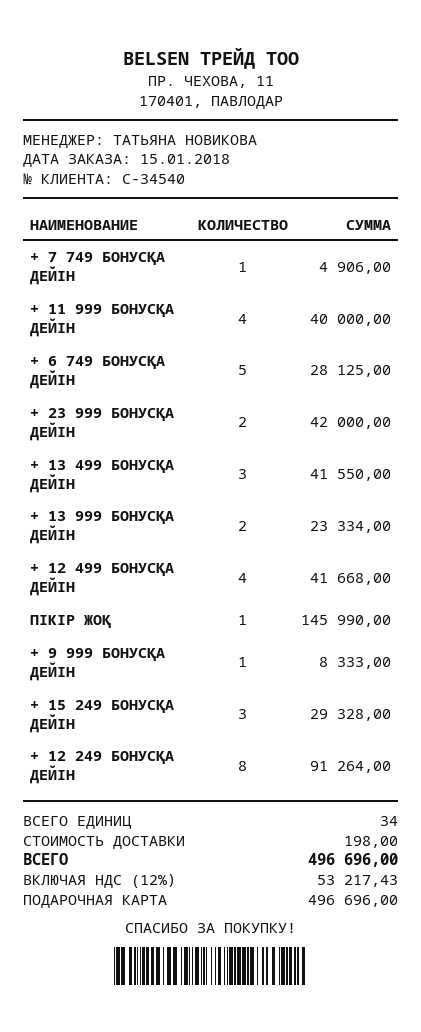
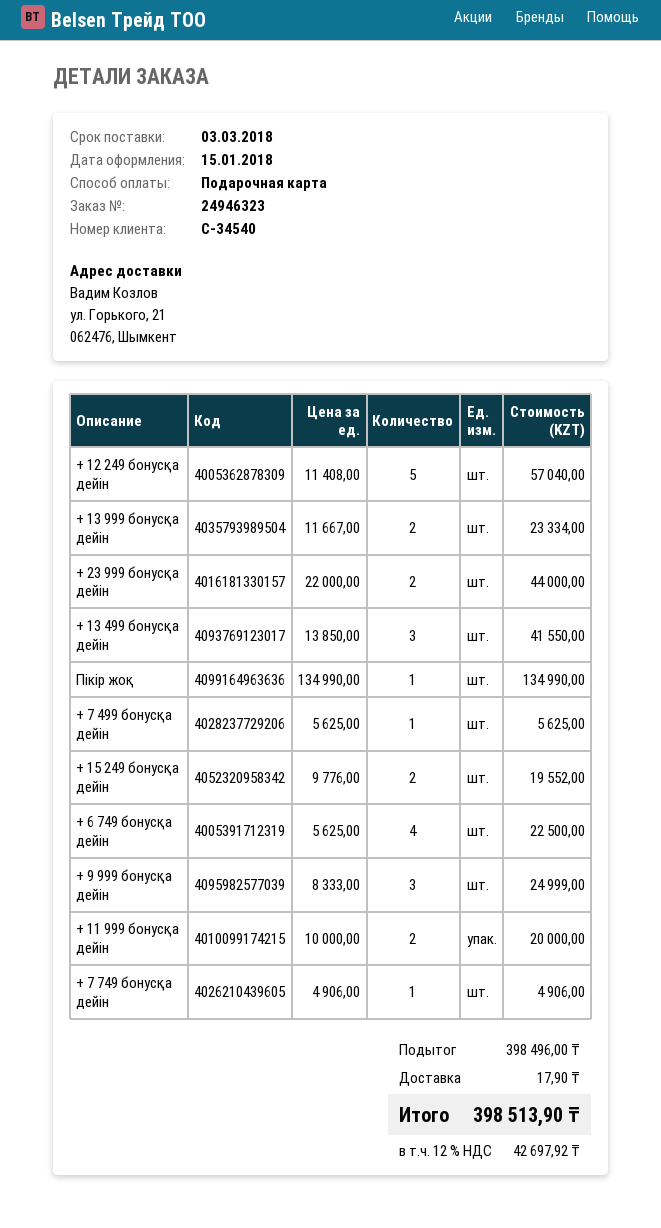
+ 11 999 БОНУСҚА ДЕЙІН: 4 for 40000.00 -> 2 for 20000.00
+ 6 749 БОНУСҚА ДЕЙІН: 5 for 28125.00 -> 4 for 22500.00
+ 23 999 БОНУСҚА ДЕЙІН: 2 for 42000.00 -> 2 for 44000.00
+ 12 499 БОНУСҚА ДЕЙІН: 4 for 41668.00 -> none
ПІКІР ЖОҚ: 1 for 145990.00 -> 1 for 134990.00
+ 9 999 БОНУСҚА ДЕЙІН: 1 for 8333.00 -> 3 for 24999.00
+ 15 249 БОНУСҚА ДЕЙІН: 3 for 29328.00 -> 2 for 19552.00
+ 12 249 БОНУСҚА ДЕЙІН: 8 for 91264.00 -> 5 for 57040.00
+ 7 499 бонусқа дейін: none -> 1 for 5625.00
shipping: 198.00 -> 17.90
tax: 12% = 53217.43 -> 12% = 42697.92
total: 496696.00 -> 398513.90

